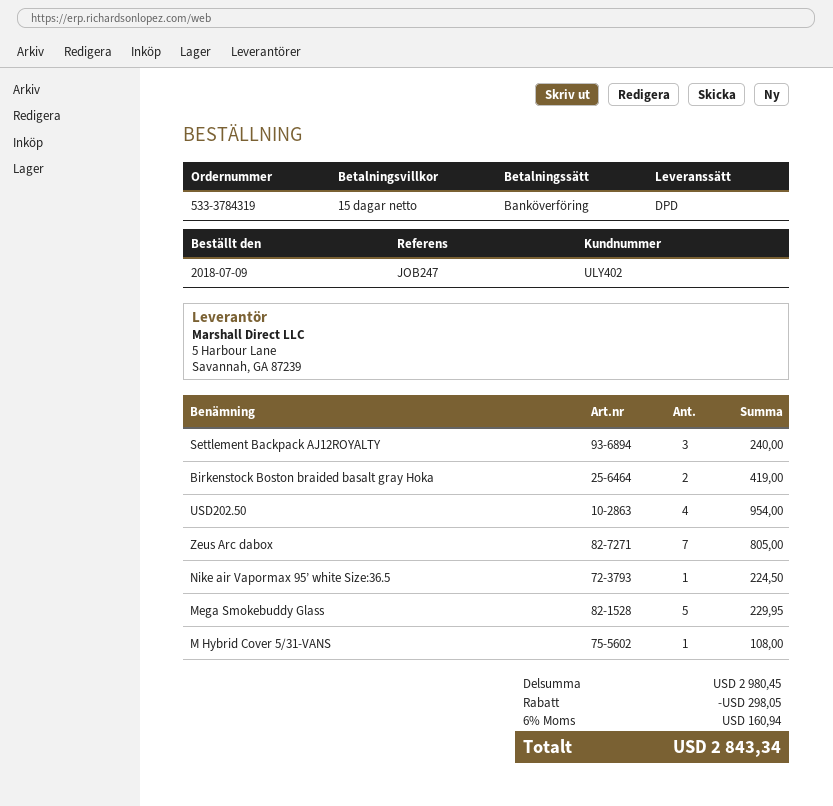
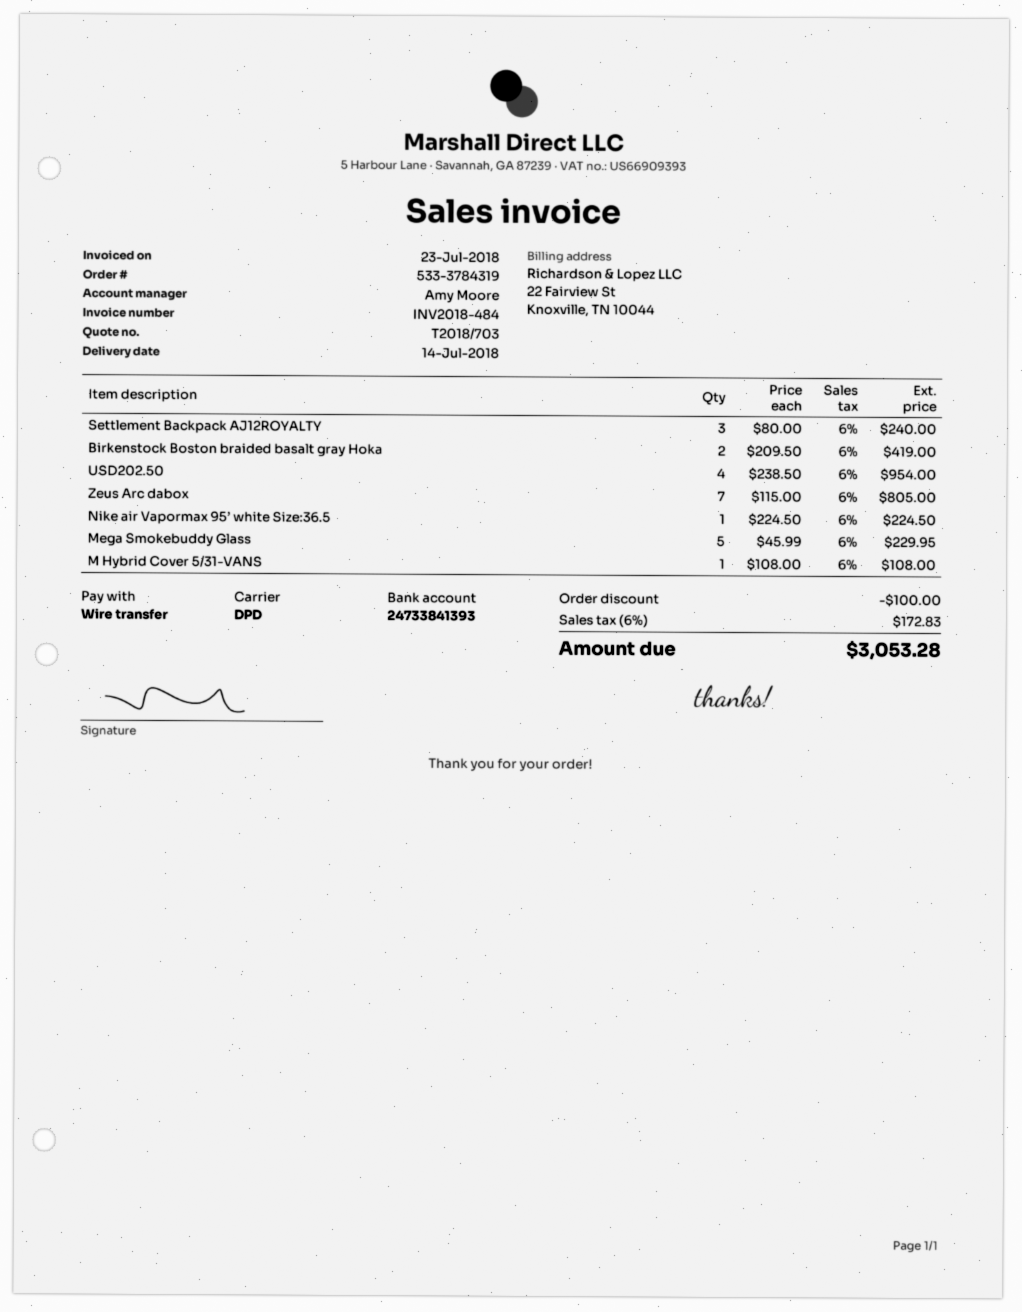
discount: 298.05 -> 100.00
tax: 6% = 160.94 -> 6% = 172.83
total: 2843.34 -> 3053.28

